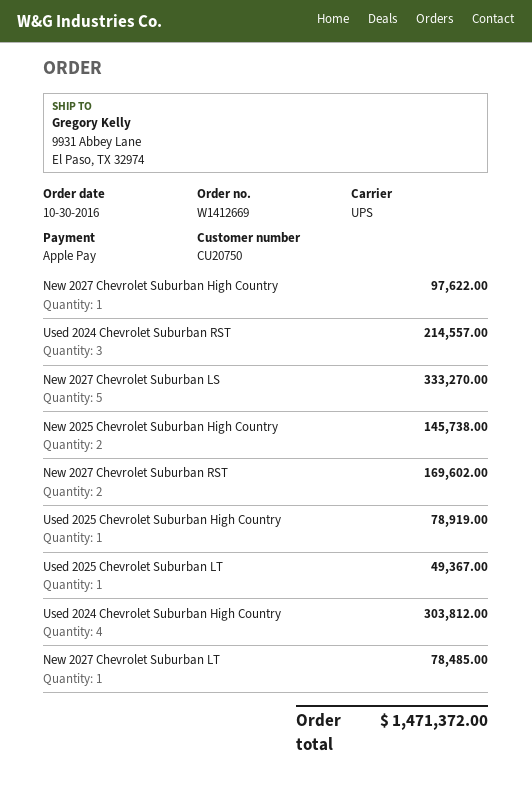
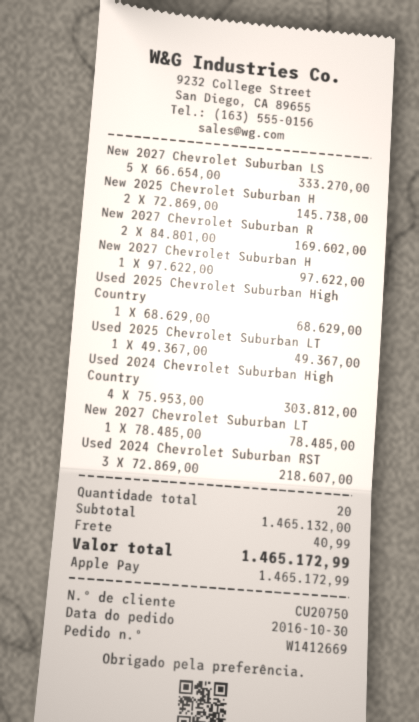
Used 2024 Chevrolet Suburban RST: 3 for 214557.00 -> 3 for 218607.00
Used 2025 Chevrolet Suburban High Country: 1 for 78919.00 -> 1 for 68629.00
shipping: none -> 40.99
total: 1471372.00 -> 1465172.99

